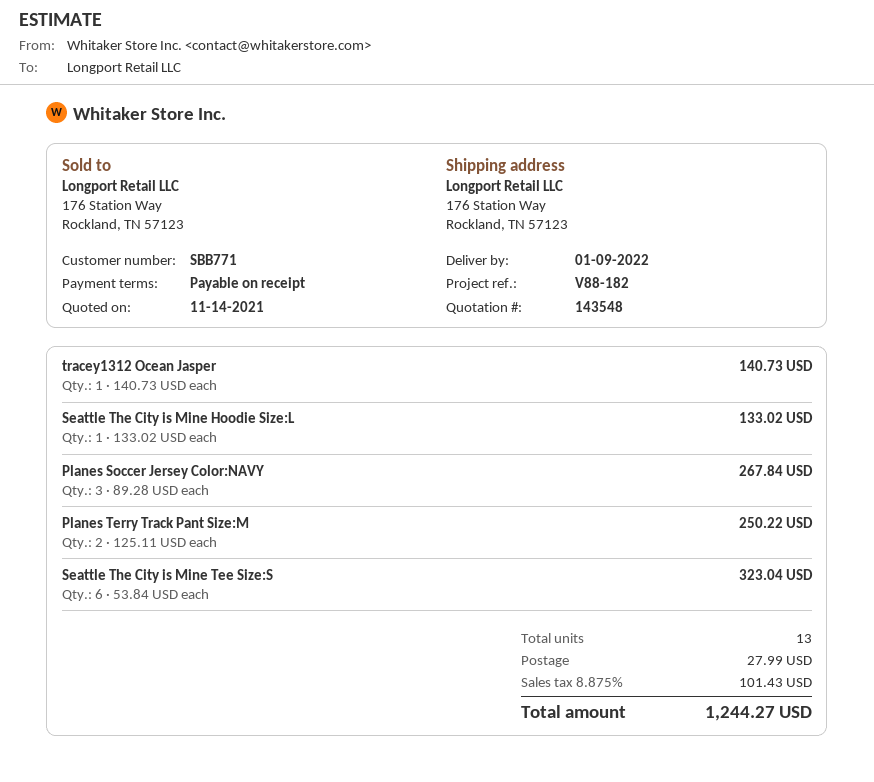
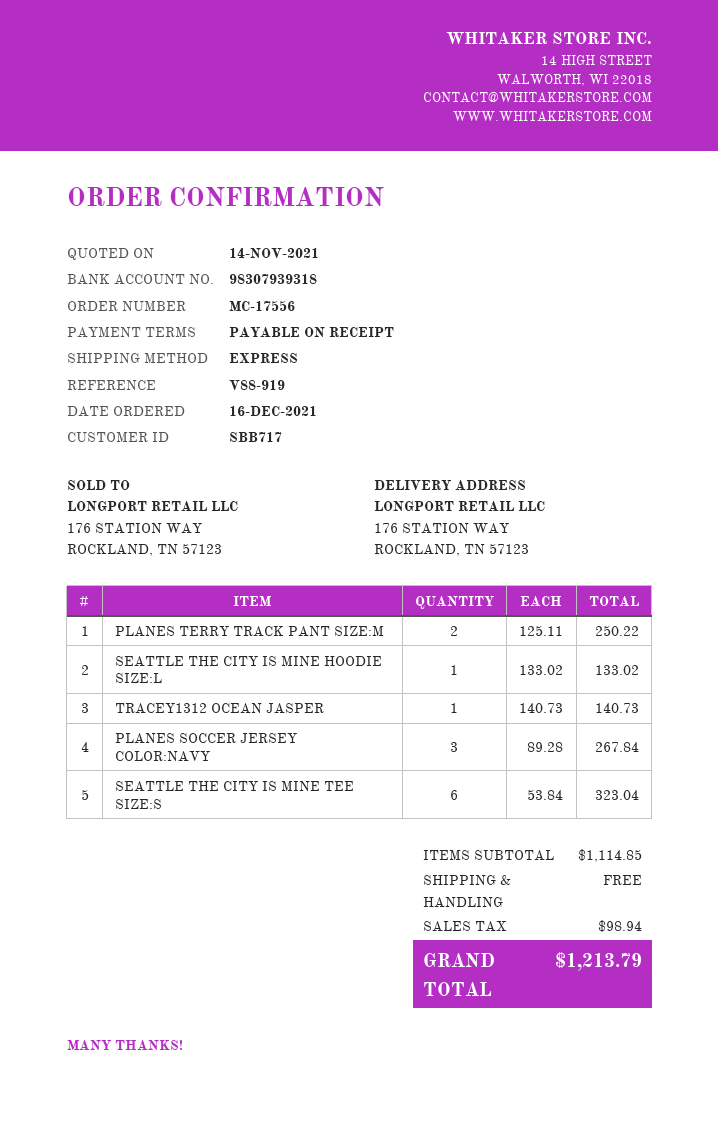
customer number: SBB771 -> SBB717
reference: V88-182 -> V88-919
shipping: 27.99 -> 0.00
tax: 101.43 -> 98.94
total: 1244.27 -> 1213.79

